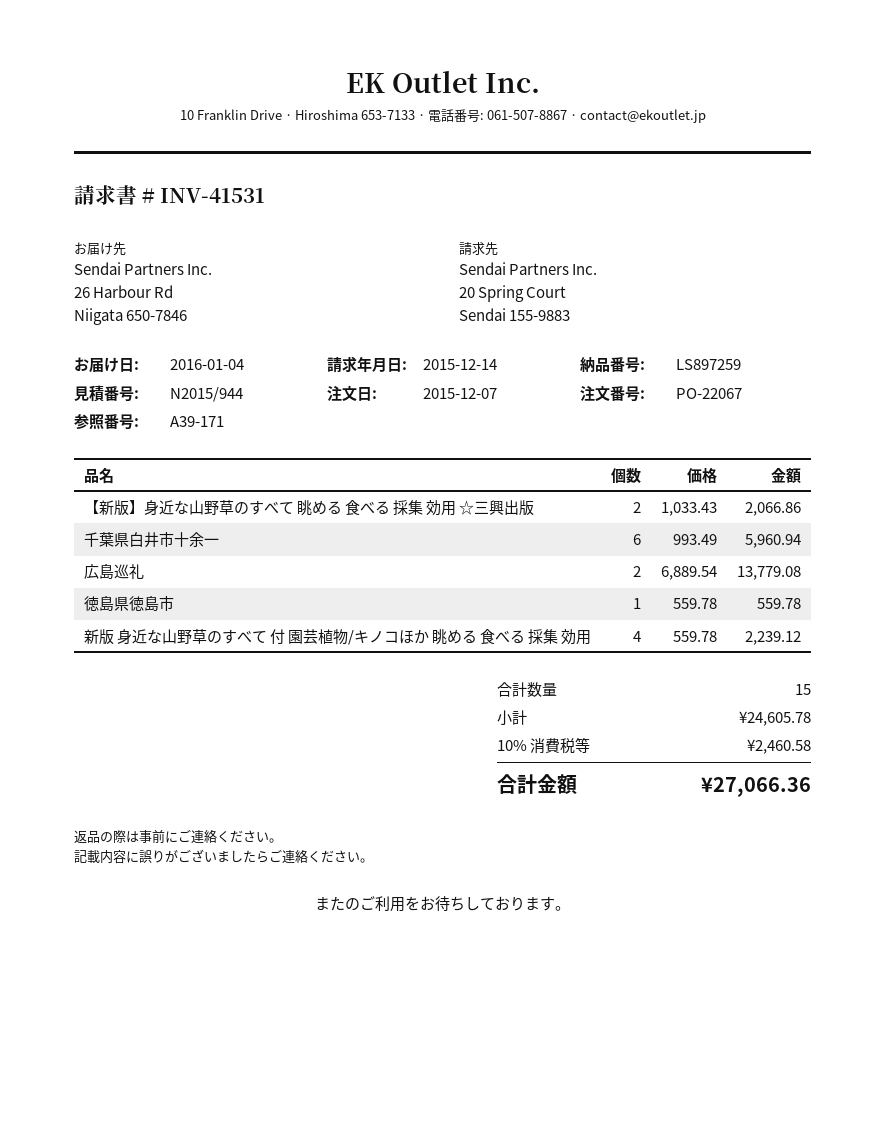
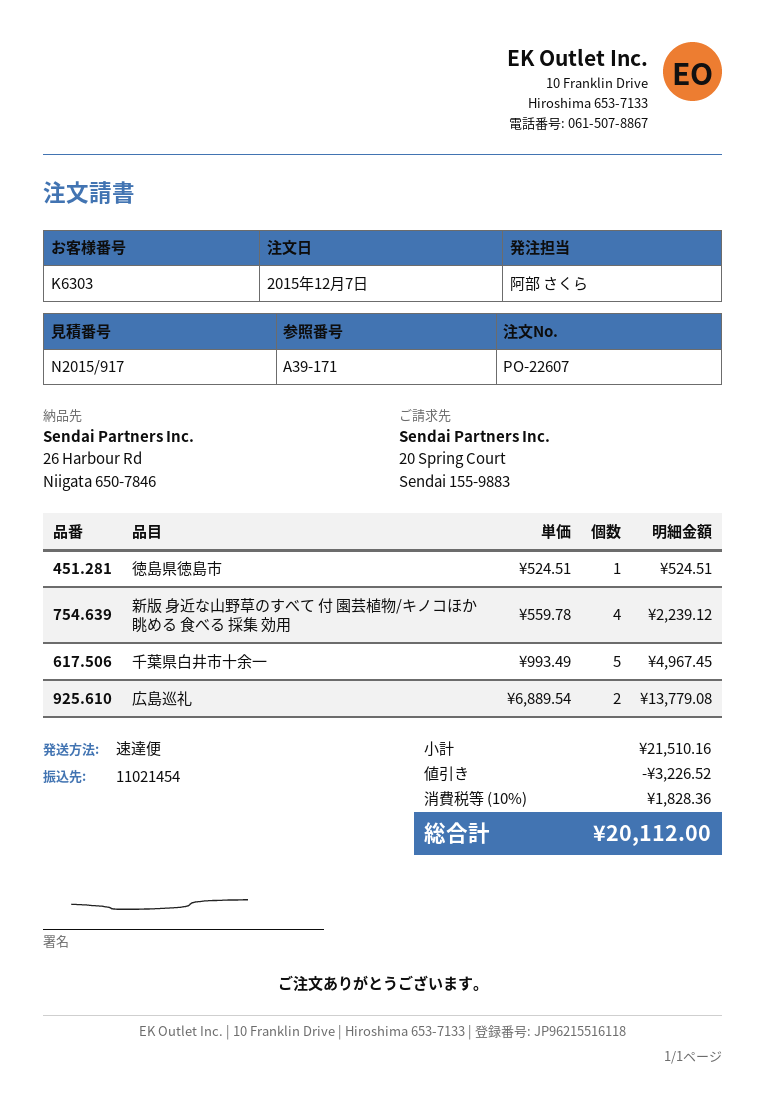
quote number: N2015/944 -> N2015/917
order number: PO-22067 -> PO-22607
【新版】身近な山野草のすべて 眺める 食べる 採集 効用 ☆三興出版: 2 x 1033.43 = 2066.86 -> none
千葉県白井市十余一: 6 x 993.49 = 5960.94 -> 5 x 993.49 = 4967.45
徳島県徳島市: 1 x 559.78 = 559.78 -> 1 x 524.51 = 524.51
subtotal: 24605.78 -> 21510.16
discount: none -> 3226.52
tax: 10% = 2460.58 -> 10% = 1828.36
total: 27066.36 -> 20112.00

